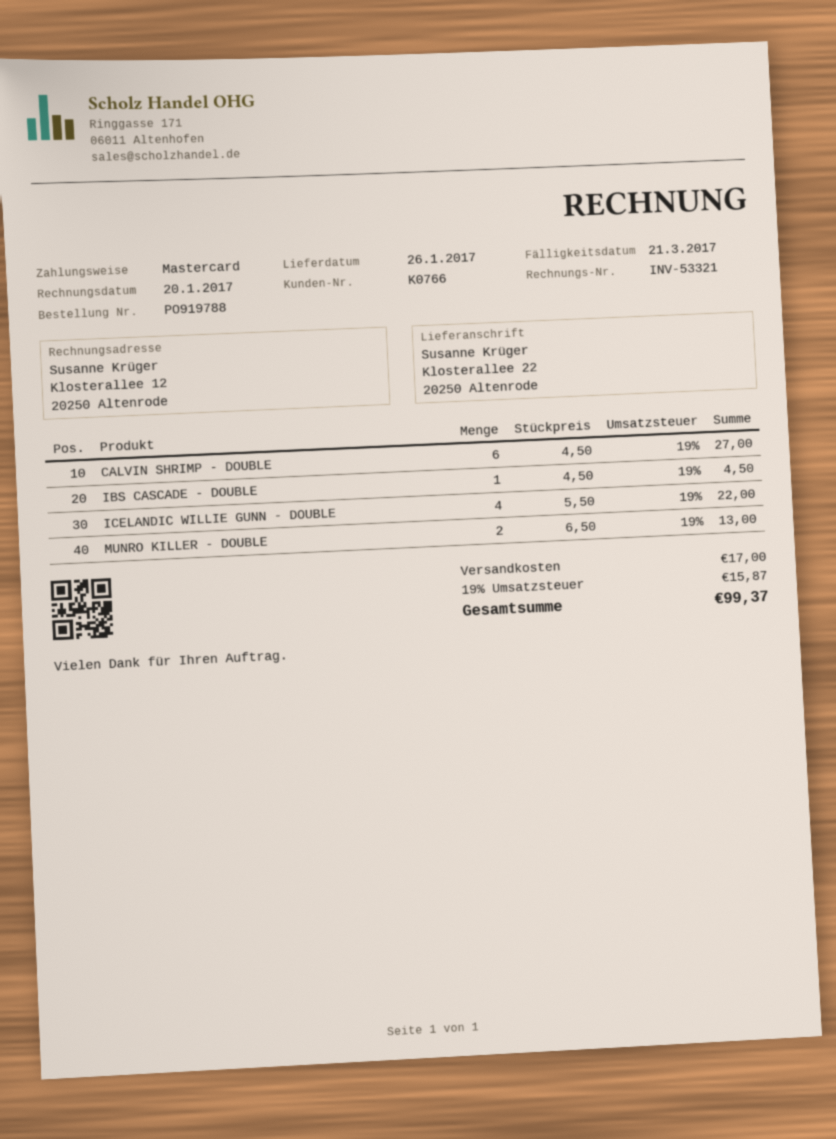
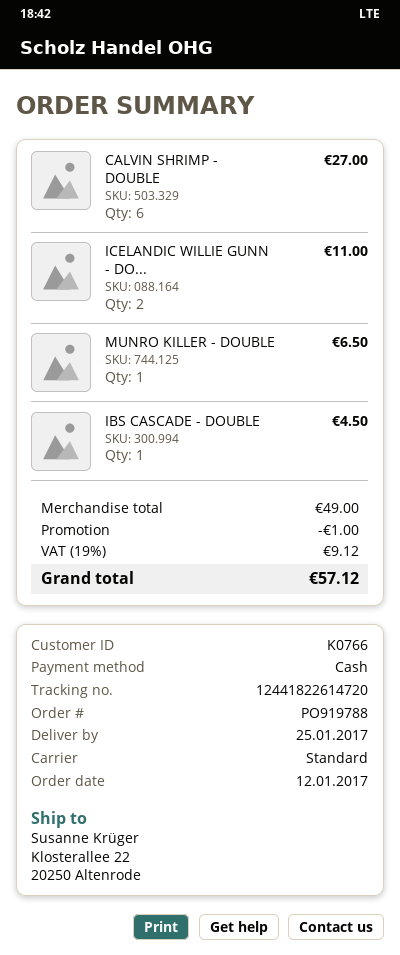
delivery date: 2017-01-26 -> 2017-01-25
payment method: Mastercard -> cash
ICELANDIC WILLIE GUNN - DOUBLE: 4 for 22.00 -> 2 for 11.00
MUNRO KILLER - DOUBLE: 2 for 13.00 -> 1 for 6.50
discount: none -> 1.00
shipping: 17.00 -> none
tax: 19% = 15.87 -> 19% = 9.12
total: 99.37 -> 57.12

